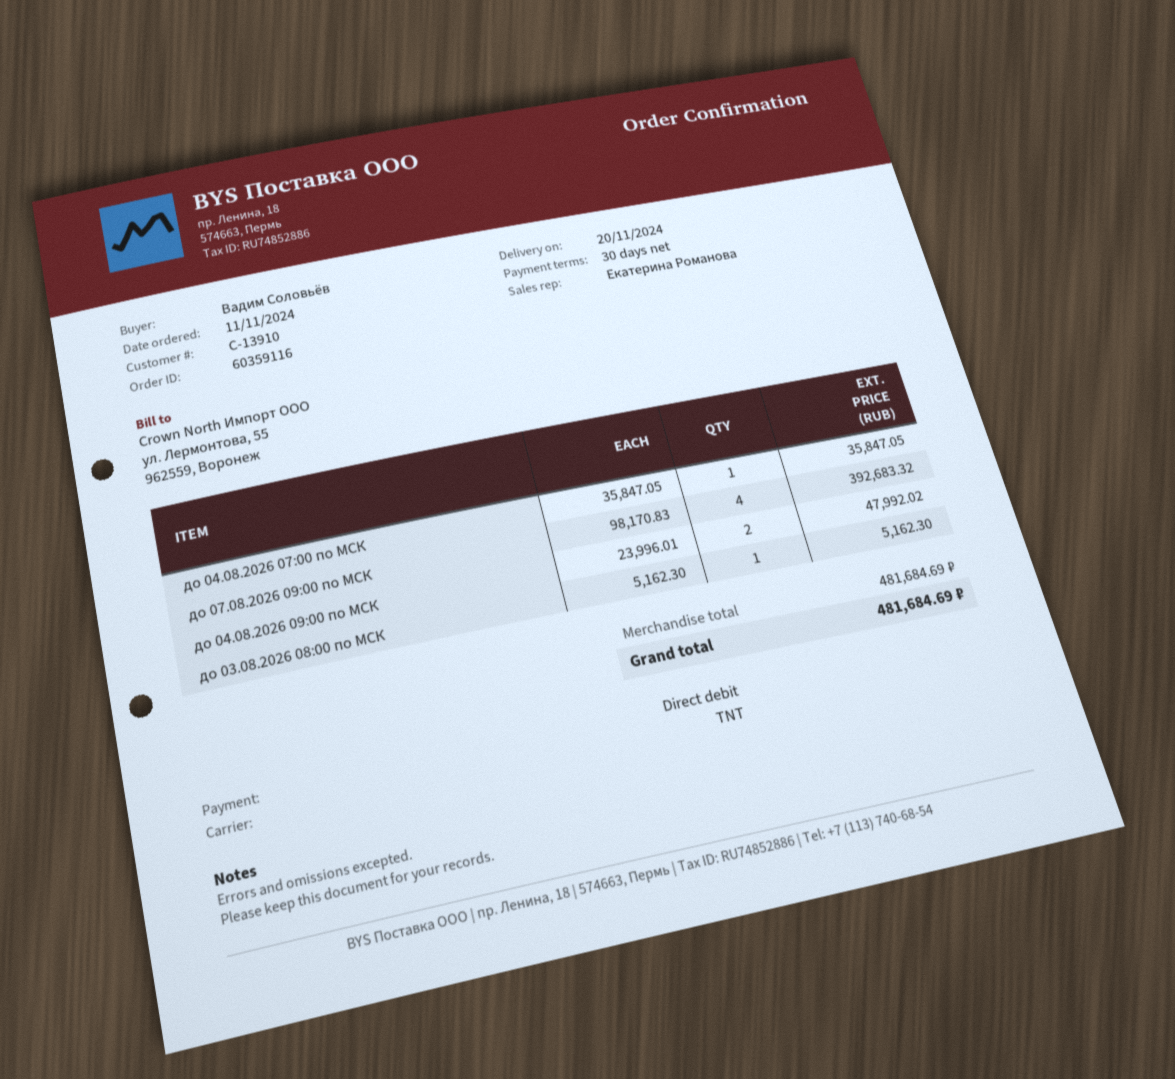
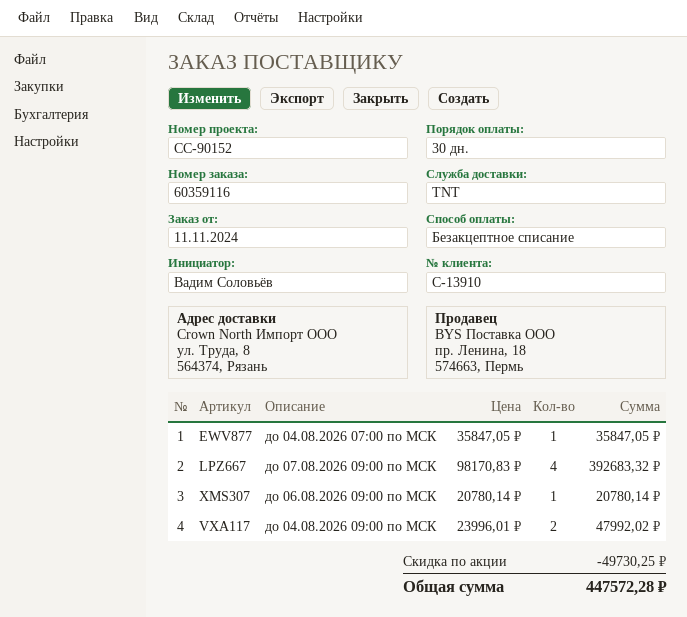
до 03.08.2026 08:00 по МСК: 1 x 5162.30 = 5162.30 -> none
до 06.08.2026 09:00 по МСК: none -> 1 x 20780.14 = 20780.14
discount: none -> 49730.25
total: 481684.69 -> 447572.28

